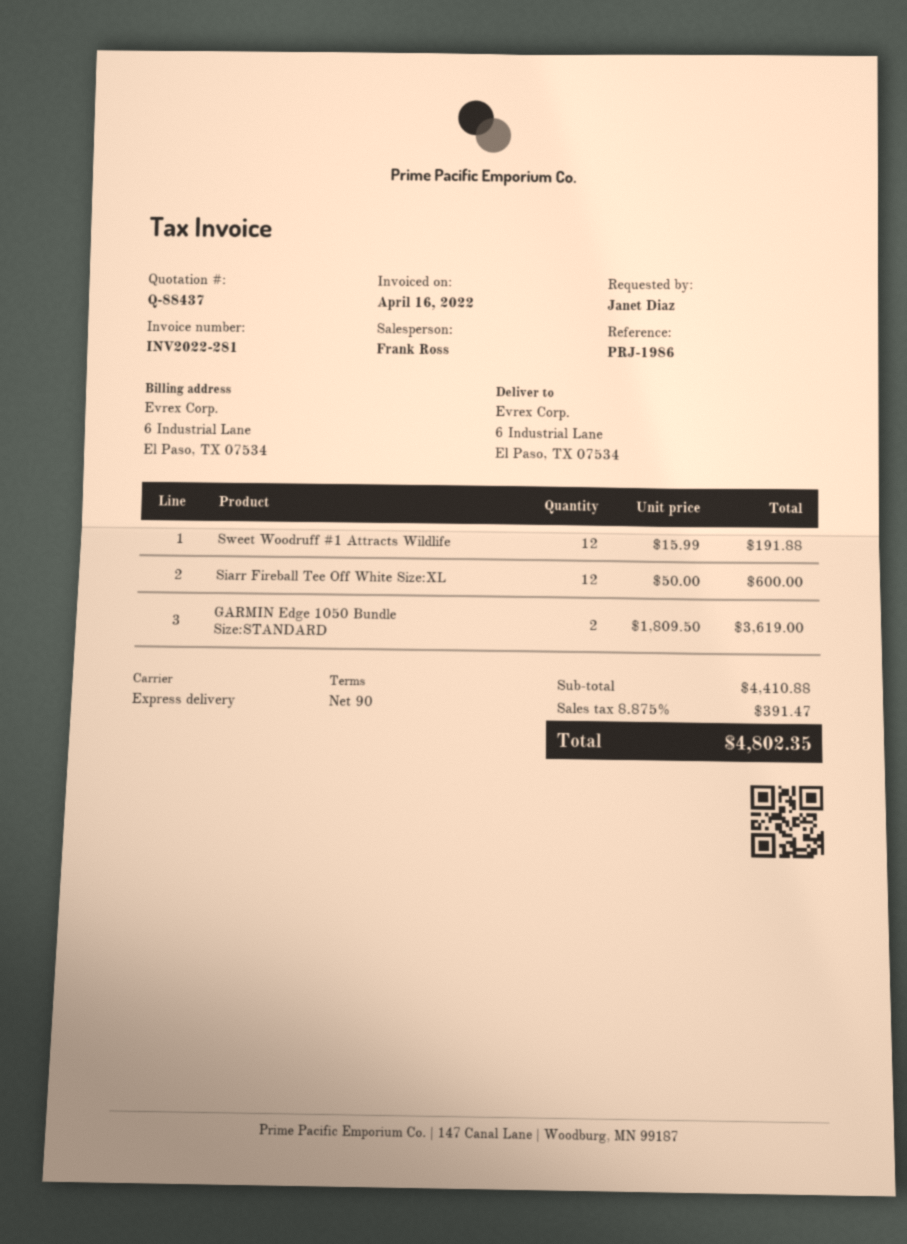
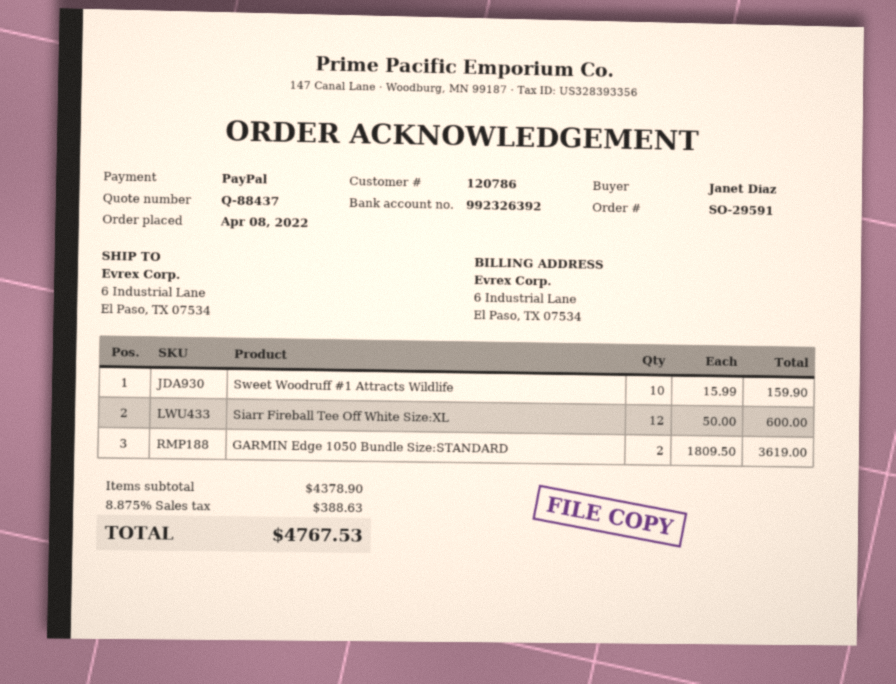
Sweet Woodruff #1 Attracts Wildlife: 12 x 15.99 = 191.88 -> 10 x 15.99 = 159.90
subtotal: 4410.88 -> 4378.90
tax: 8.875% = 391.47 -> 8.875% = 388.63
total: 4802.35 -> 4767.53

